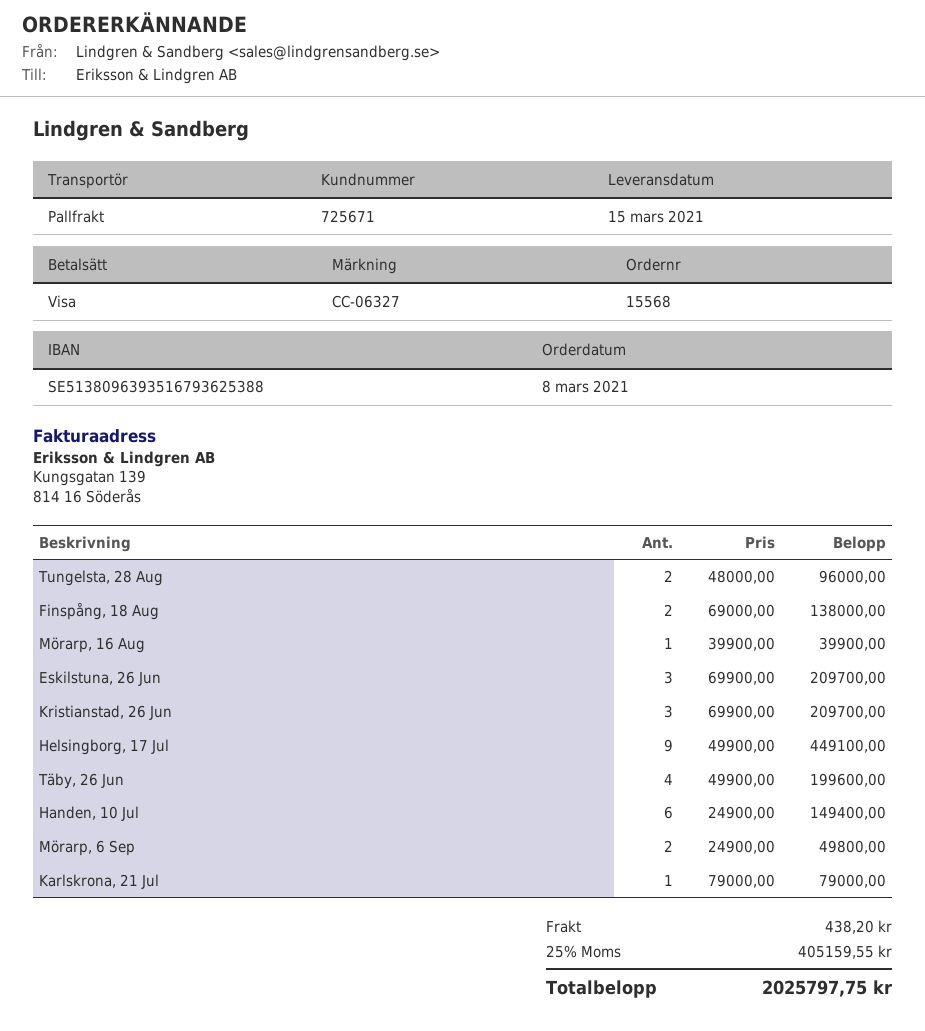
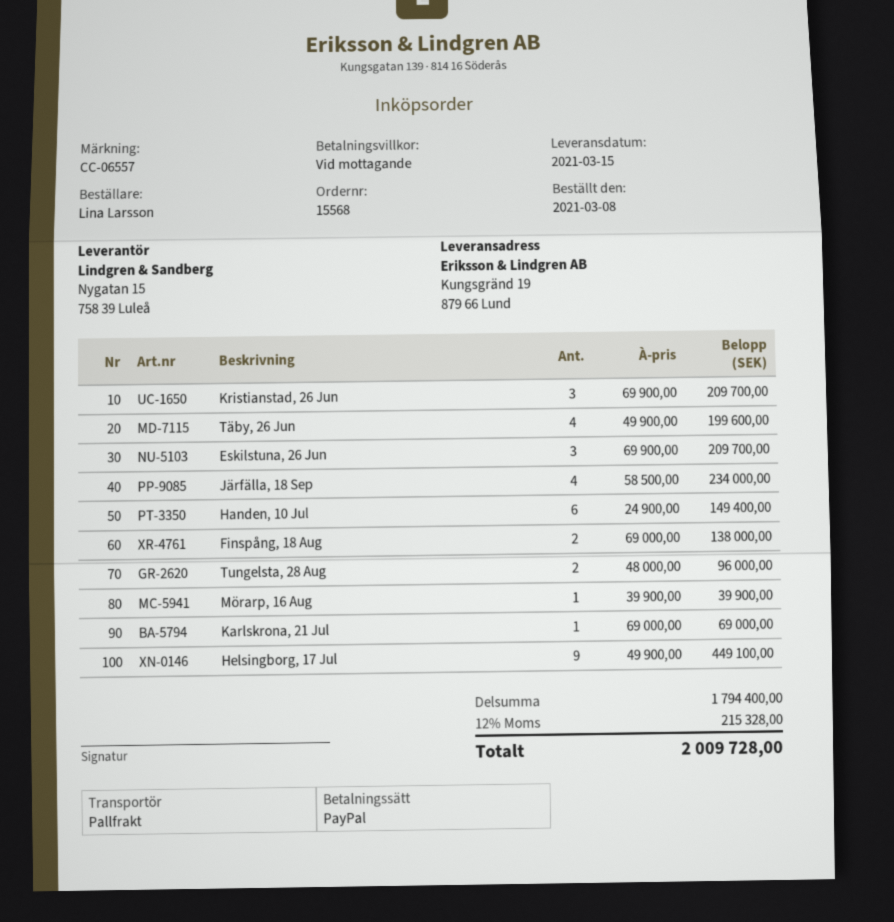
reference: CC-06327 -> CC-06557
payment method: Visa -> PayPal
Mörarp, 6 Sep: 2 x 24900.00 = 49800.00 -> none
Karlskrona, 21 Jul: 1 x 79000.00 = 79000.00 -> 1 x 69000.00 = 69000.00
Järfälla, 18 Sep: none -> 4 x 58500.00 = 234000.00
shipping: 438.20 -> none
tax: 25% = 405159.55 -> 12% = 215328.00
total: 2025797.75 -> 2009728.00

